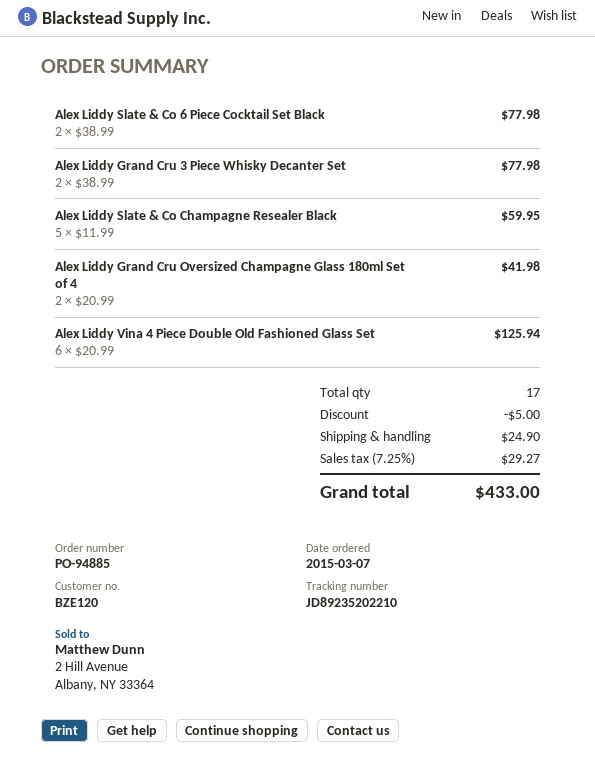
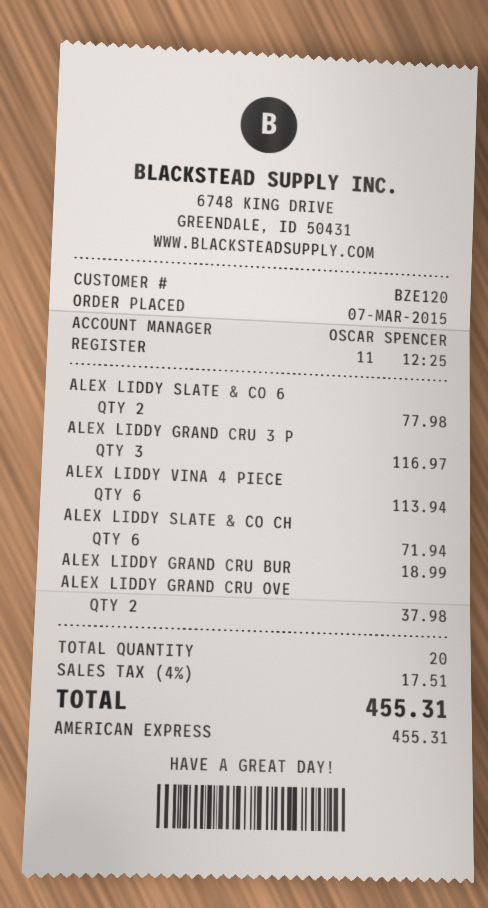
Alex Liddy Grand Cru 3 Piece Whisky Decanter Set: 2 for 77.98 -> 3 for 116.97
Alex Liddy Slate & Co Champagne Resealer Black: 5 for 59.95 -> 6 for 71.94
Alex Liddy Grand Cru Oversized Champagne Glass 180ml Set of 4: 2 for 41.98 -> 2 for 37.98
Alex Liddy Vina 4 Piece Double Old Fashioned Glass Set: 6 for 125.94 -> 6 for 113.94
ALEX LIDDY GRAND CRU BUR: none -> 1 for 18.99
total quantity: 17 -> 20
discount: 5.00 -> none
shipping: 24.90 -> none
tax: 7.25% = 29.27 -> 4% = 17.51
total: 433.00 -> 455.31

